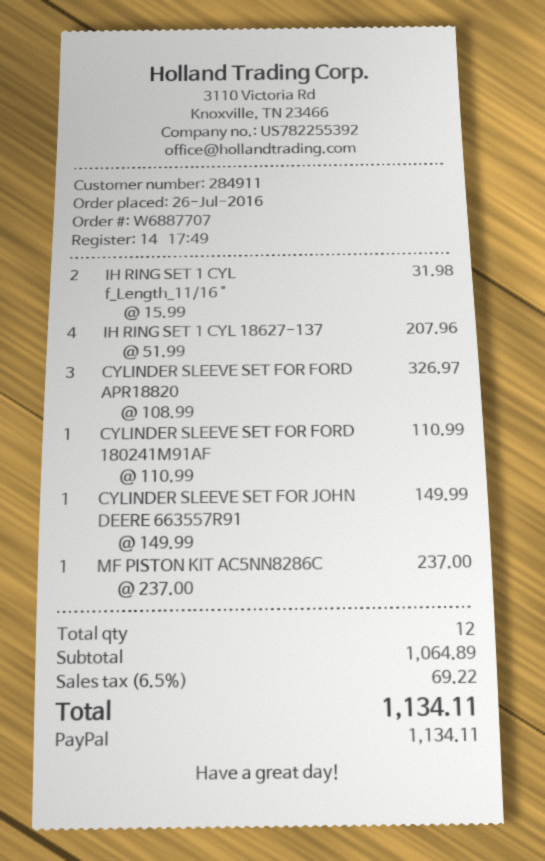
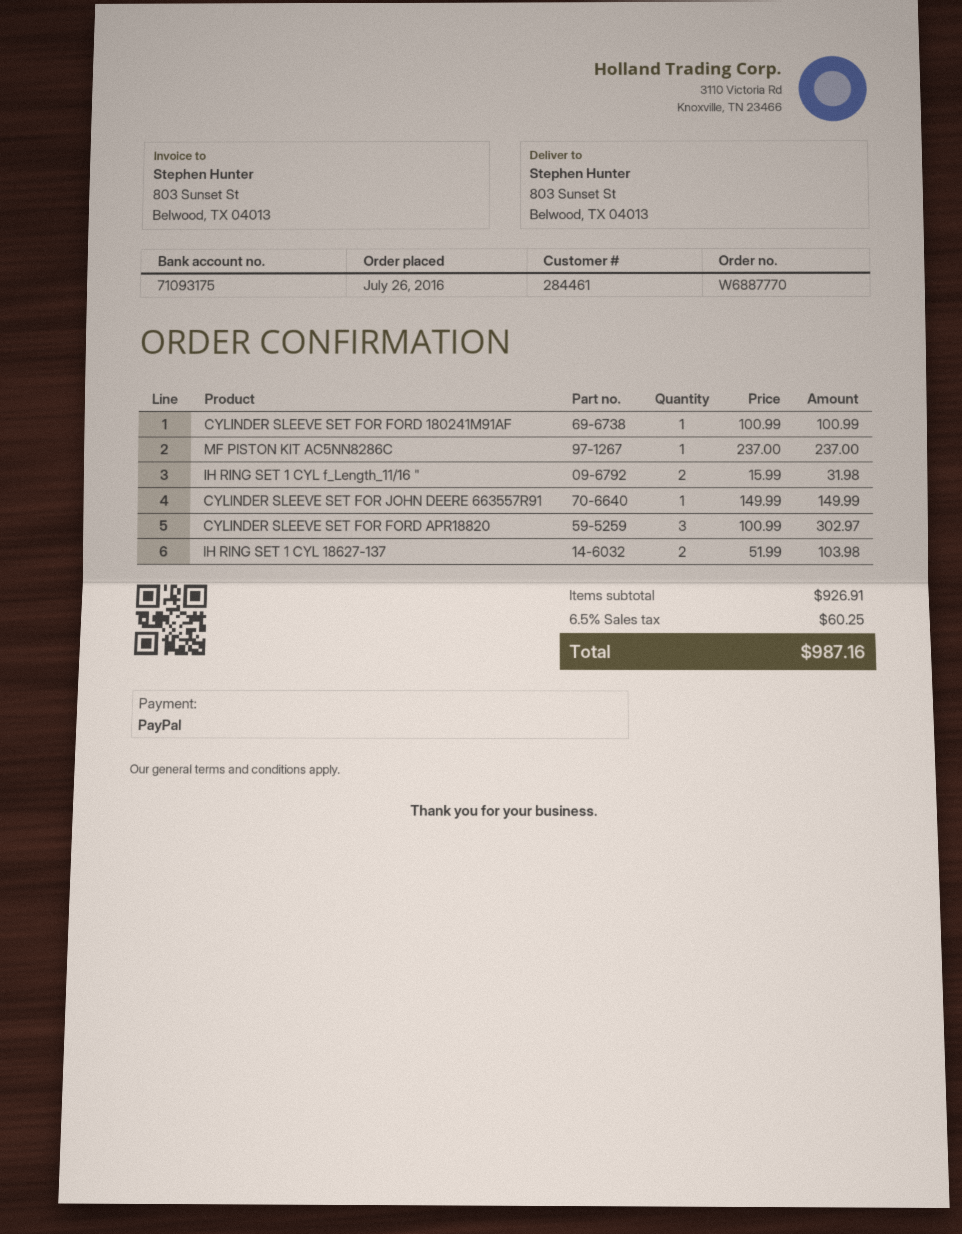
order number: W6887707 -> W6887770
customer number: 284911 -> 284461
IH RING SET 1 CYL 18627-137: 4 x 51.99 = 207.96 -> 2 x 51.99 = 103.98
CYLINDER SLEEVE SET FOR FORD APR18820: 3 x 108.99 = 326.97 -> 3 x 100.99 = 302.97
CYLINDER SLEEVE SET FOR FORD 180241M91AF: 1 x 110.99 = 110.99 -> 1 x 100.99 = 100.99
subtotal: 1064.89 -> 926.91
tax: 6.5% = 69.22 -> 6.5% = 60.25
total: 1134.11 -> 987.16

